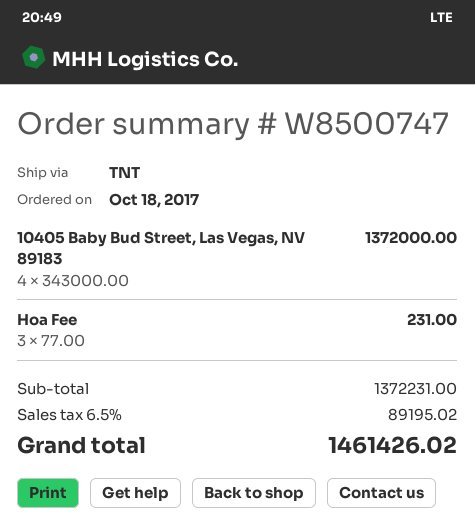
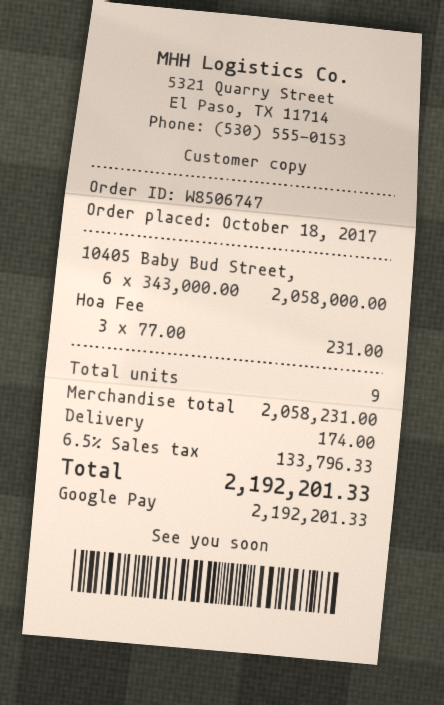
order number: W8500747 -> W8506747
10405 Baby Bud Street, Las Vegas, NV 89183: 4 x 343000.00 = 1372000.00 -> 6 x 343000.00 = 2058000.00
subtotal: 1372231.00 -> 2058231.00
shipping: none -> 174.00
tax: 6.5% = 89195.02 -> 6.5% = 133796.33
total: 1461426.02 -> 2192201.33

